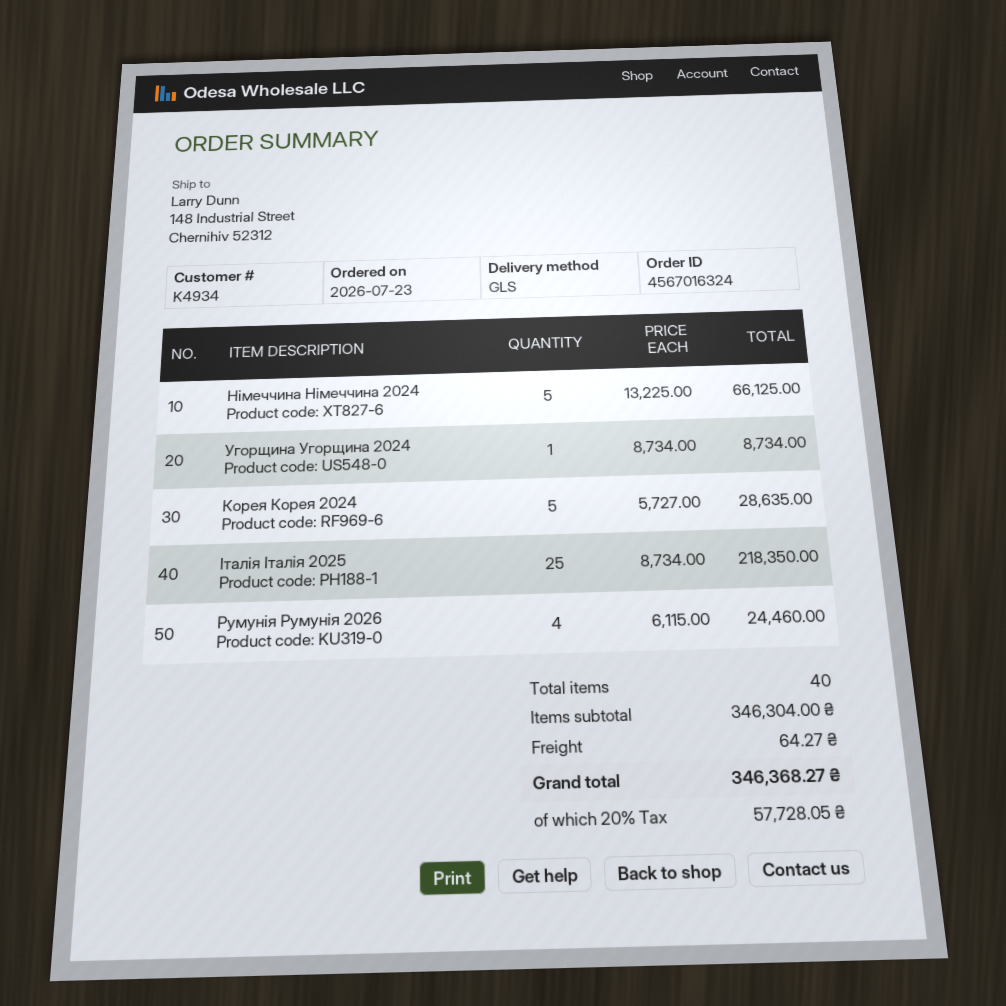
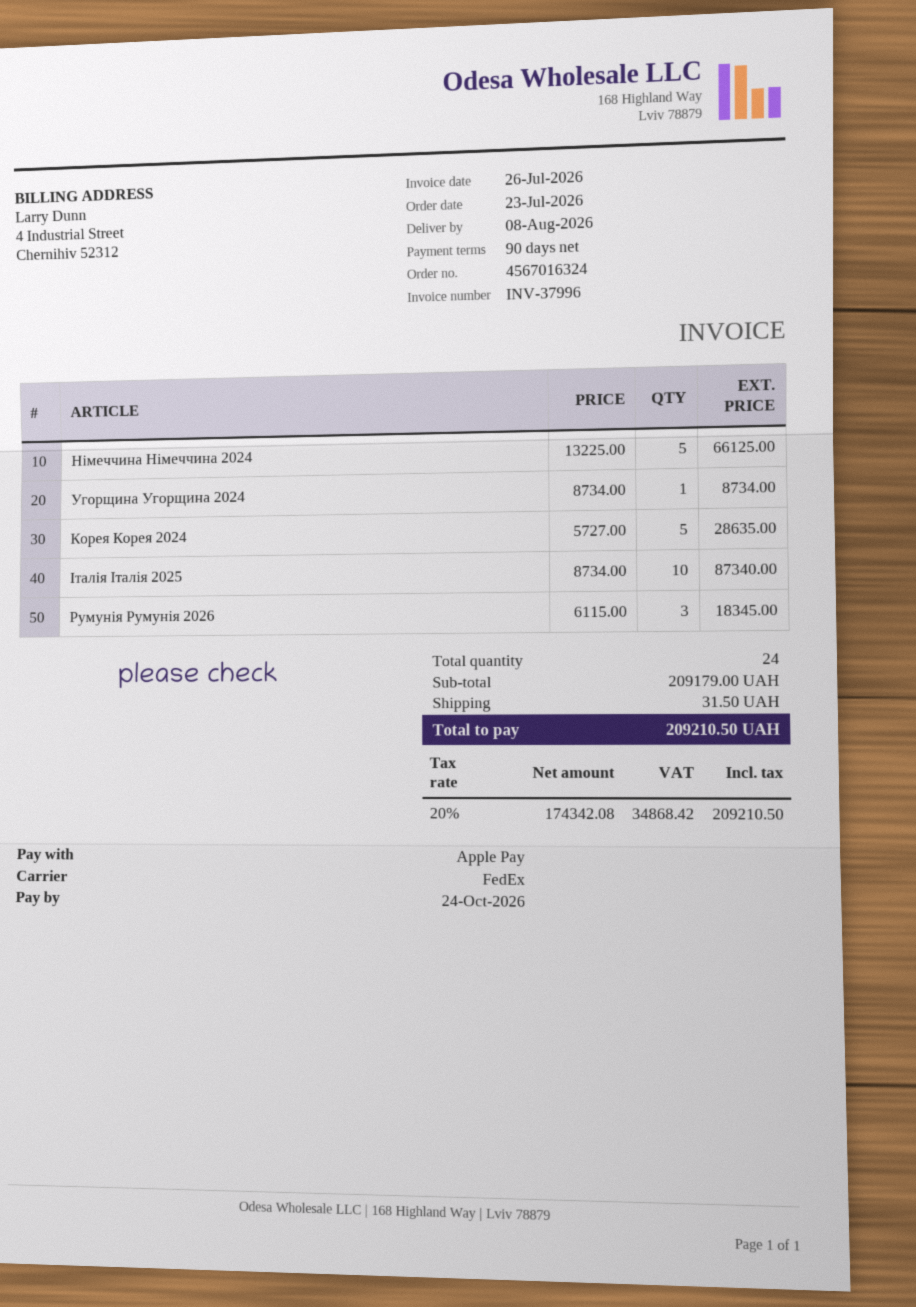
shipping method: GLS -> FedEx
Італія Італія 2025: 25 x 8734.00 = 218350.00 -> 10 x 8734.00 = 87340.00
Румунія Румунія 2026: 4 x 6115.00 = 24460.00 -> 3 x 6115.00 = 18345.00
total quantity: 40 -> 24
subtotal: 346304.00 -> 209179.00
shipping: 64.27 -> 31.50
tax: 20% = 57728.05 -> 20% = 34868.42
total: 346368.27 -> 209210.50

